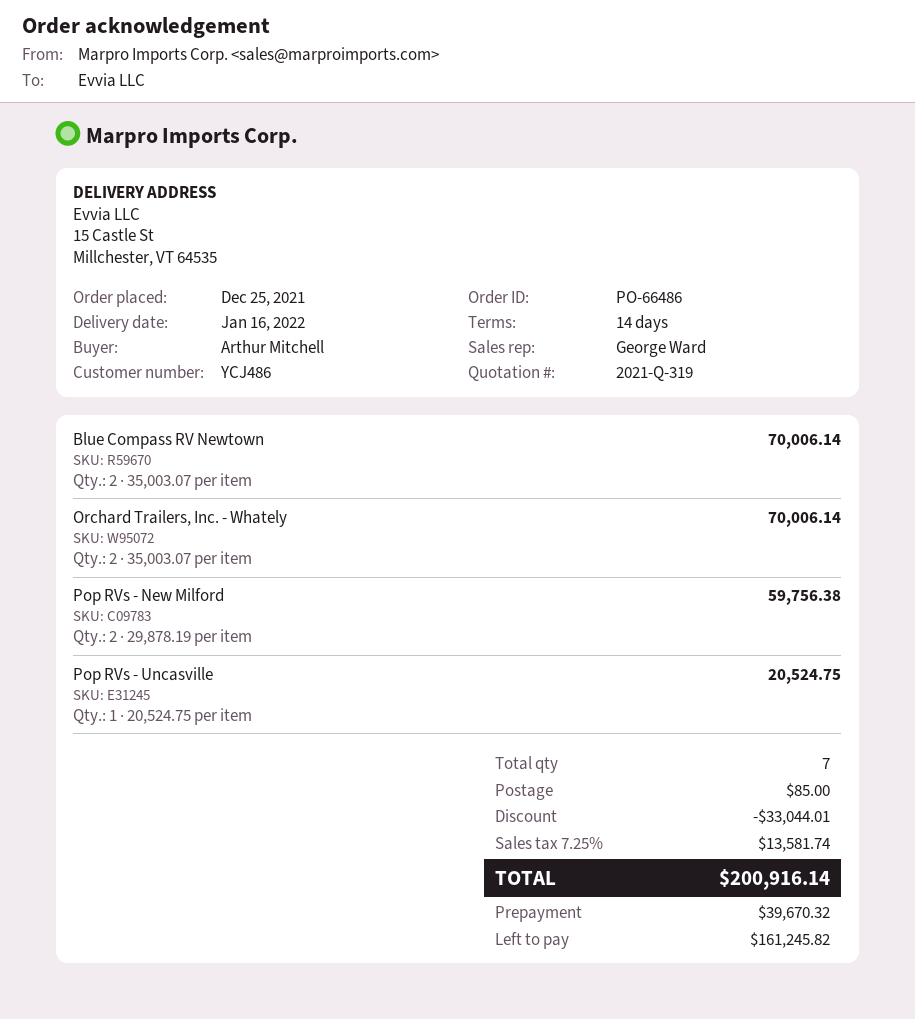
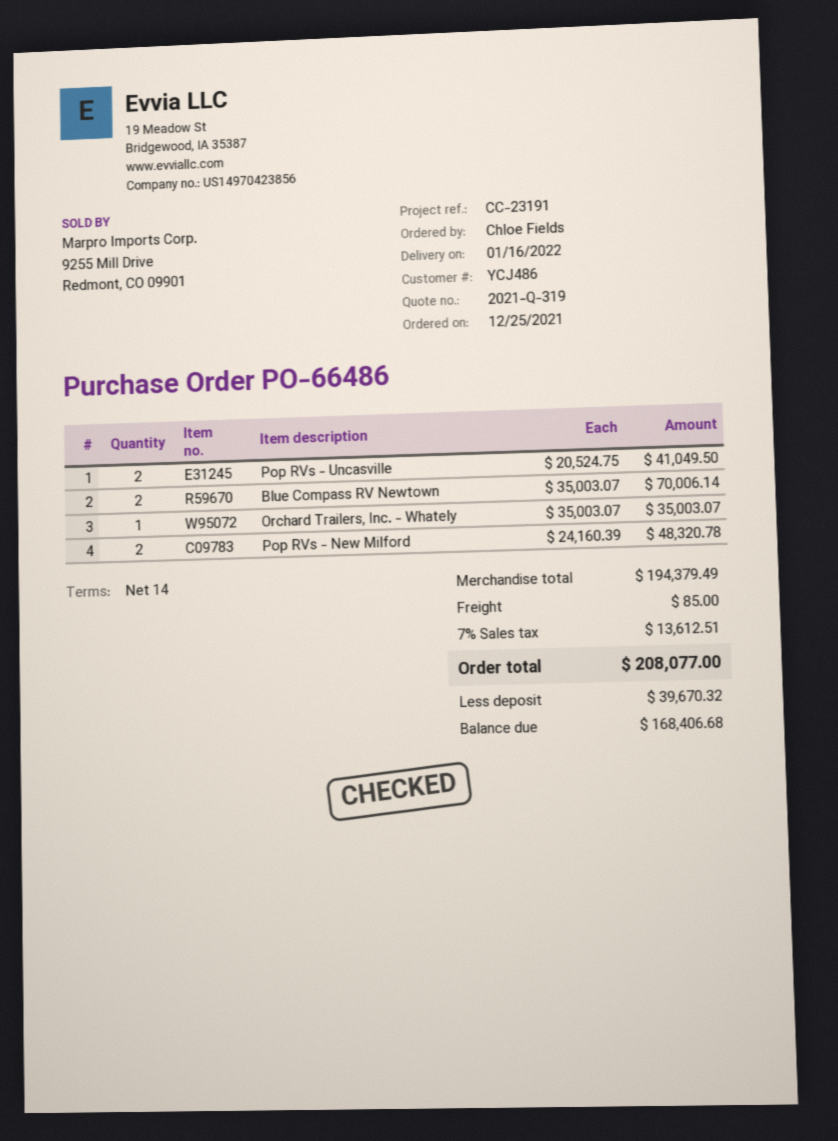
ordered by: Arthur Mitchell -> Chloe Fields
Orchard Trailers, Inc. - Whately: 2 x 35003.07 = 70006.14 -> 1 x 35003.07 = 35003.07
Pop RVs - New Milford: 2 x 29878.19 = 59756.38 -> 2 x 24160.39 = 48320.78
Pop RVs - Uncasville: 1 x 20524.75 = 20524.75 -> 2 x 20524.75 = 41049.50
discount: 33044.01 -> none
tax: 7.25% = 13581.74 -> 7% = 13612.51
total: 200916.14 -> 208077.00
balance: 161245.82 -> 168406.68

